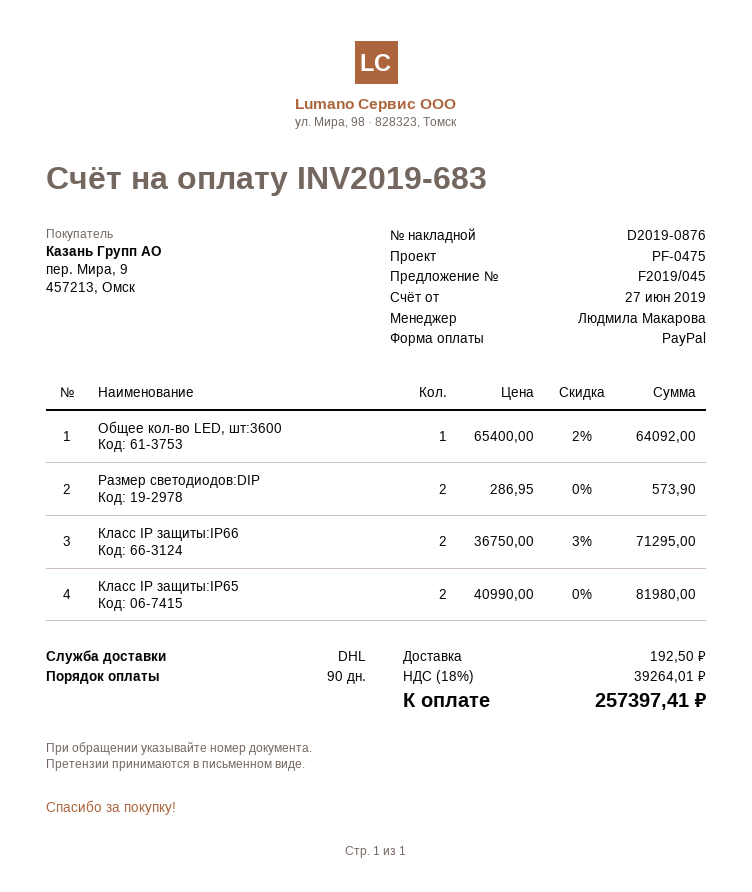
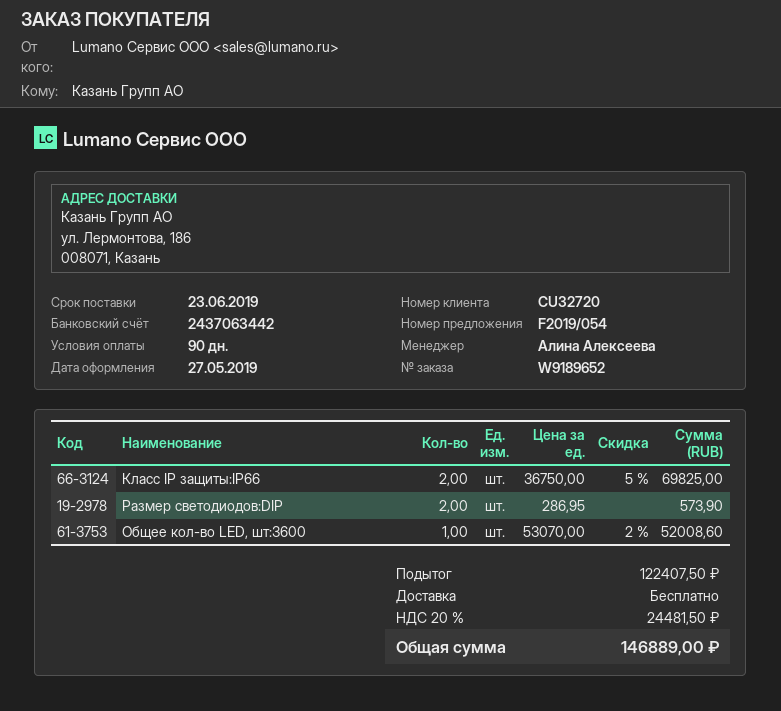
quote number: F2019/045 -> F2019/054
sales rep: Людмила Макарова -> Алина Алексеева
Общее кол-во LED, шт:3600: 1 x 65400.00 - 2% = 64092.00 -> 1 x 53070.00 - 2% = 52008.60
Класс IP защиты:IP66: 2 x 36750.00 - 3% = 71295.00 -> 2 x 36750.00 - 5% = 69825.00
Класс IP защиты:IP65: 2 x 40990.00 = 81980.00 -> none
shipping: 192.50 -> 0.00
tax: 18% = 39264.01 -> 20% = 24481.50
total: 257397.41 -> 146889.00

